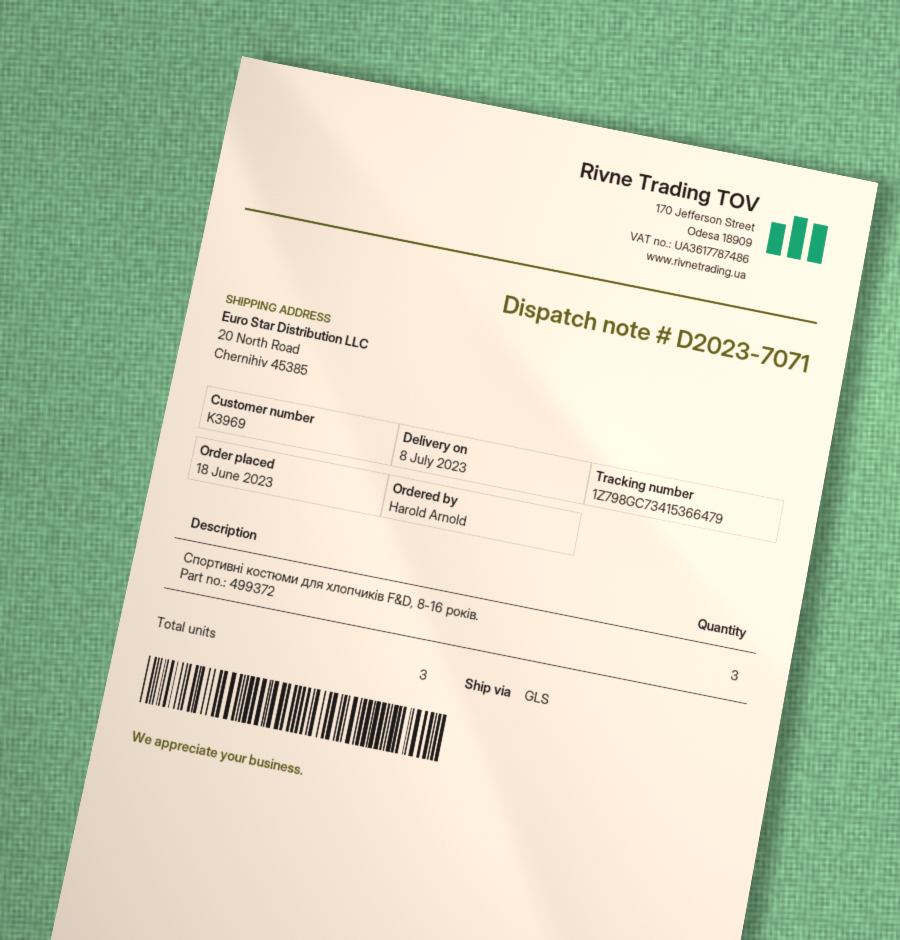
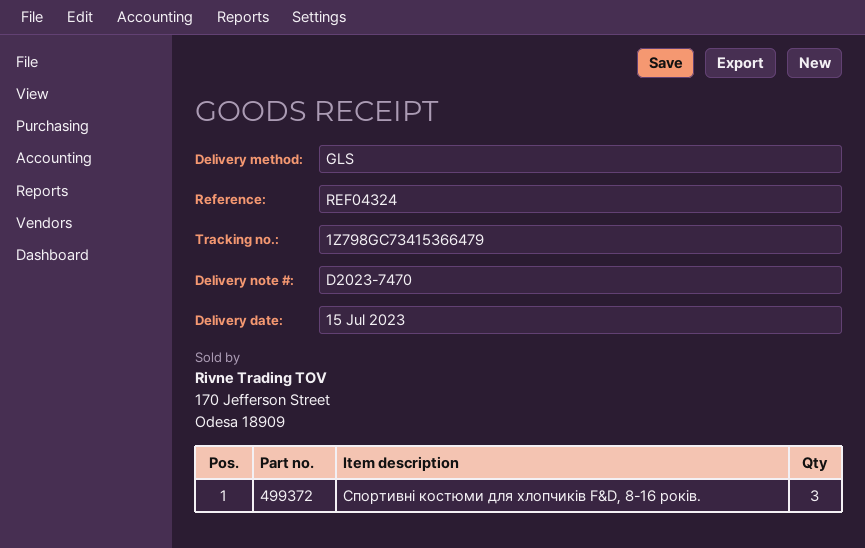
delivery note number: D2023-7071 -> D2023-7470
delivery date: 2023-07-08 -> 2023-07-15

